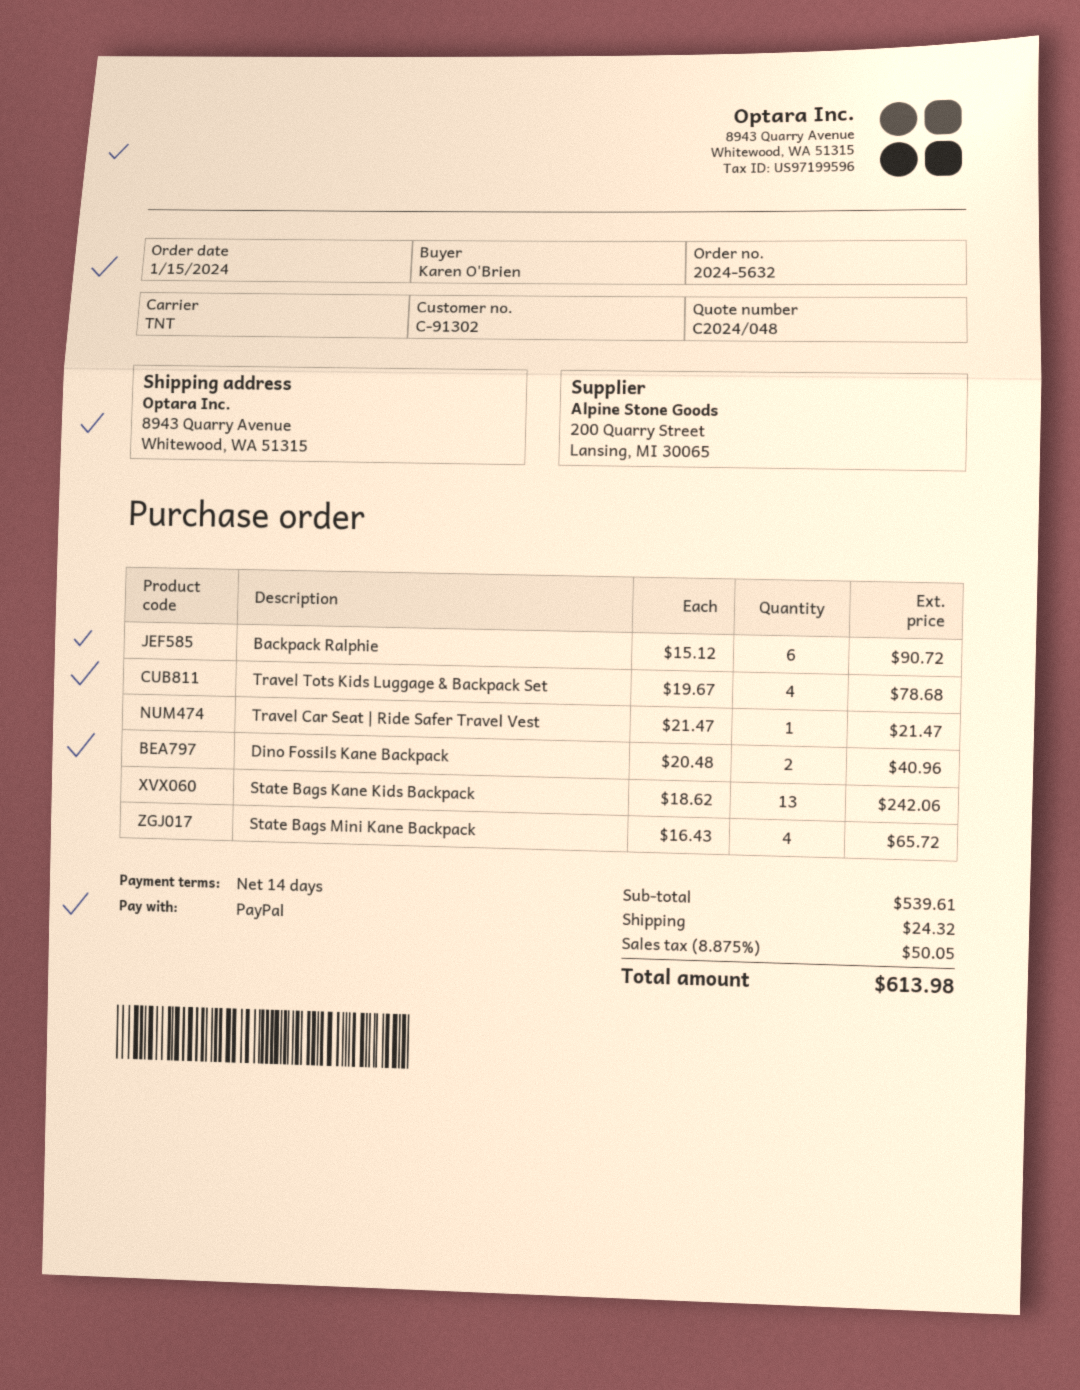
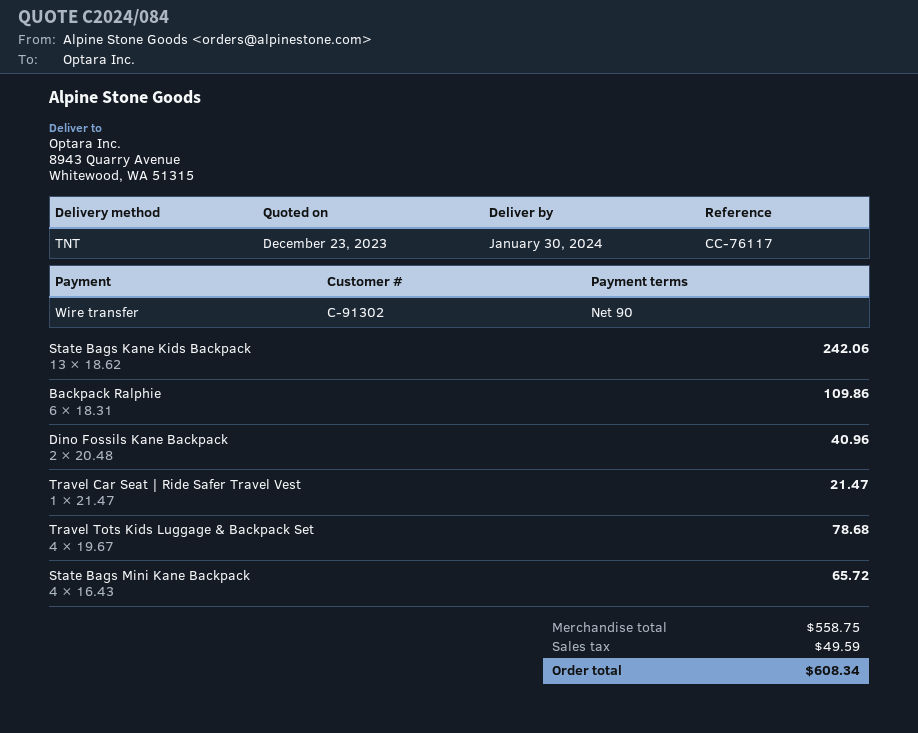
quote number: C2024/048 -> C2024/084
payment terms: 14 days -> 90 days
payment method: PayPal -> bank transfer
Backpack Ralphie: 6 x 15.12 = 90.72 -> 6 x 18.31 = 109.86
subtotal: 539.61 -> 558.75
shipping: 24.32 -> none
tax: 50.05 -> 49.59
total: 613.98 -> 608.34

